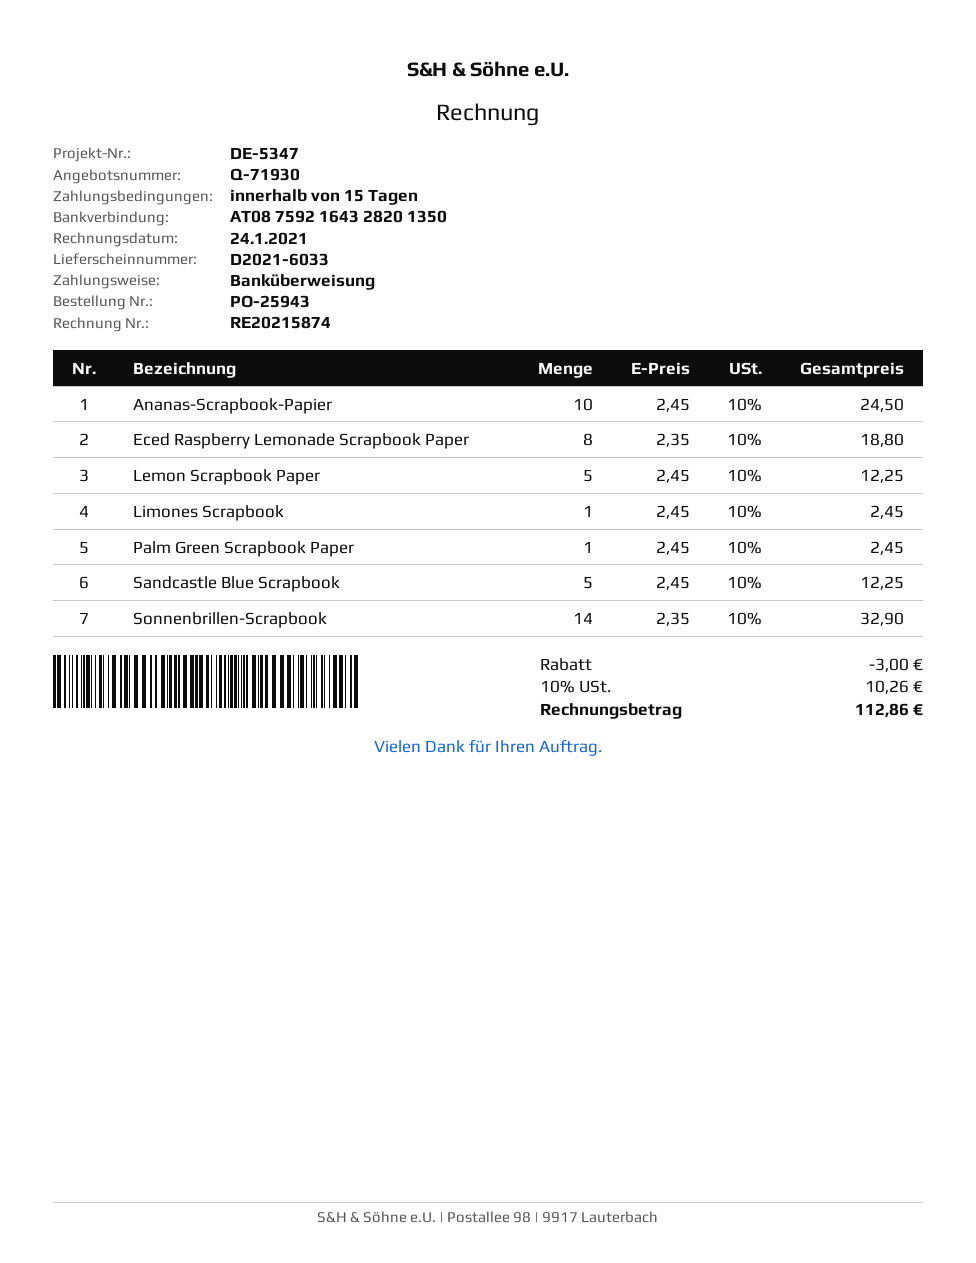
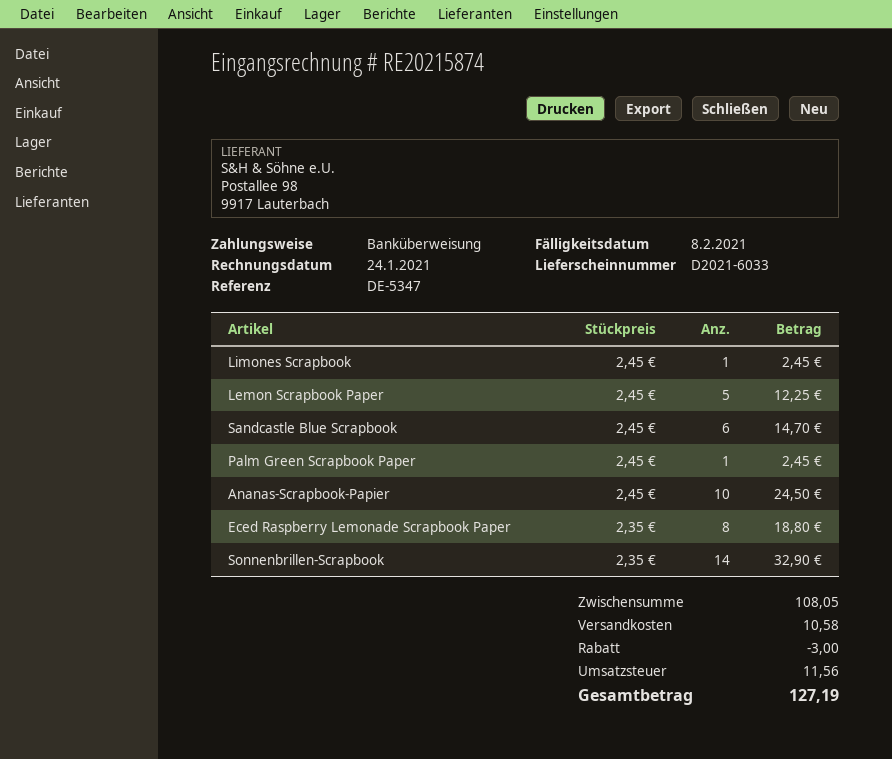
Sandcastle Blue Scrapbook: 5 x 2.45 = 12.25 -> 6 x 2.45 = 14.70
shipping: none -> 10.58
tax: 10.26 -> 11.56
total: 112.86 -> 127.19

